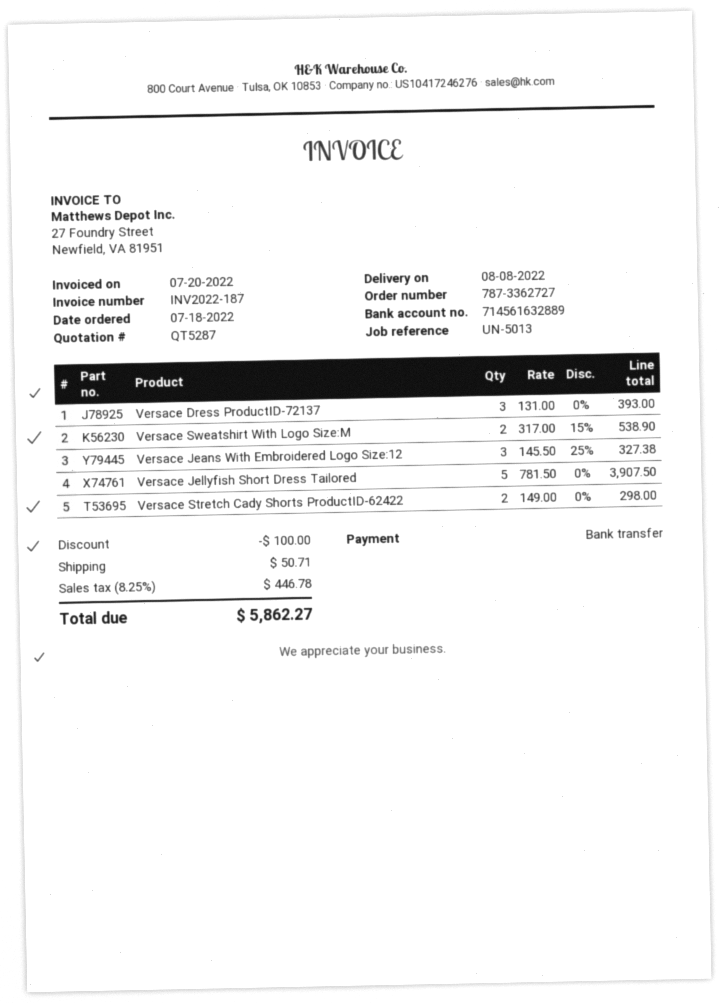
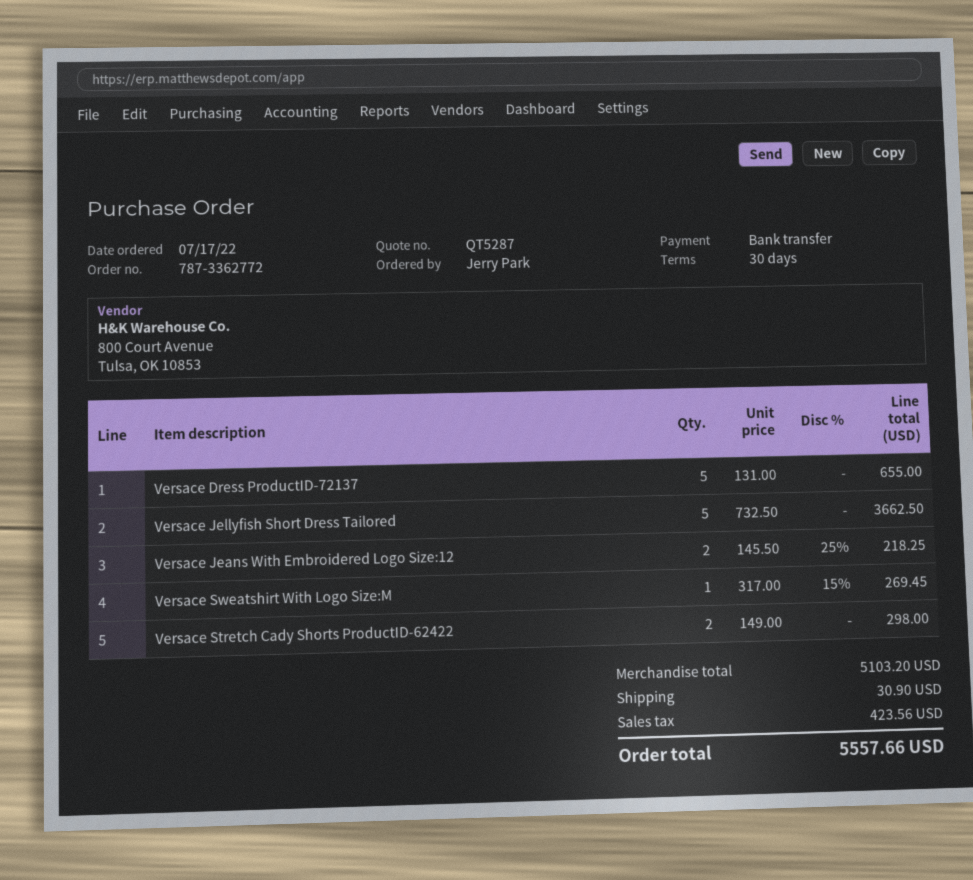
order number: 787-3362727 -> 787-3362772
order date: 2022-07-18 -> 2022-07-17
Versace Dress ProductID-72137: 3 x 131.00 = 393.00 -> 5 x 131.00 = 655.00
Versace Sweatshirt With Logo Size:M: 2 x 317.00 - 15% = 538.90 -> 1 x 317.00 - 15% = 269.45
Versace Jeans With Embroidered Logo Size:12: 3 x 145.50 - 25% = 327.38 -> 2 x 145.50 - 25% = 218.25
Versace Jellyfish Short Dress Tailored: 5 x 781.50 = 3907.50 -> 5 x 732.50 = 3662.50
discount: 100.00 -> none
shipping: 50.71 -> 30.90
tax: 446.78 -> 423.56
total: 5862.27 -> 5557.66

